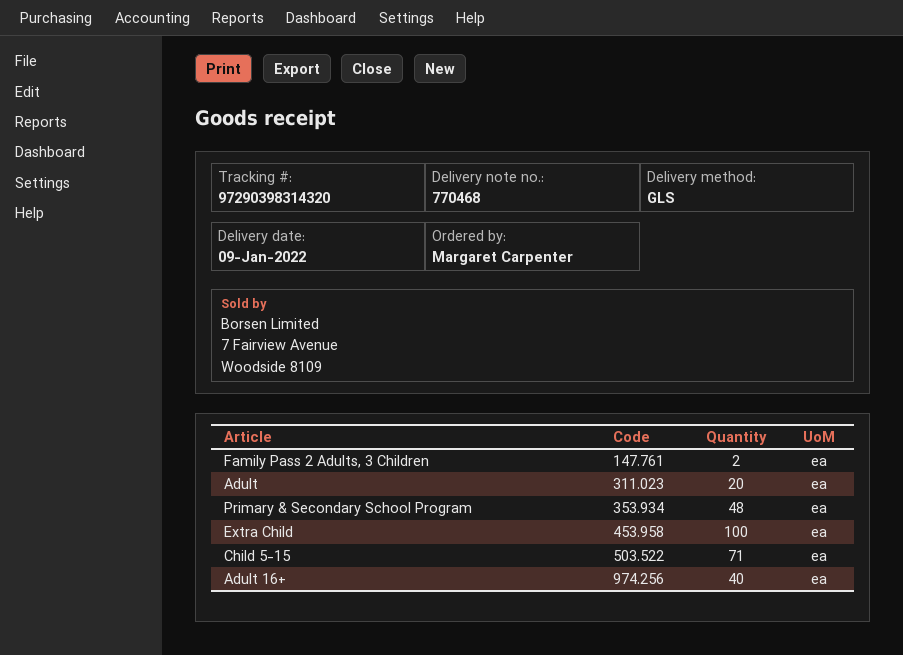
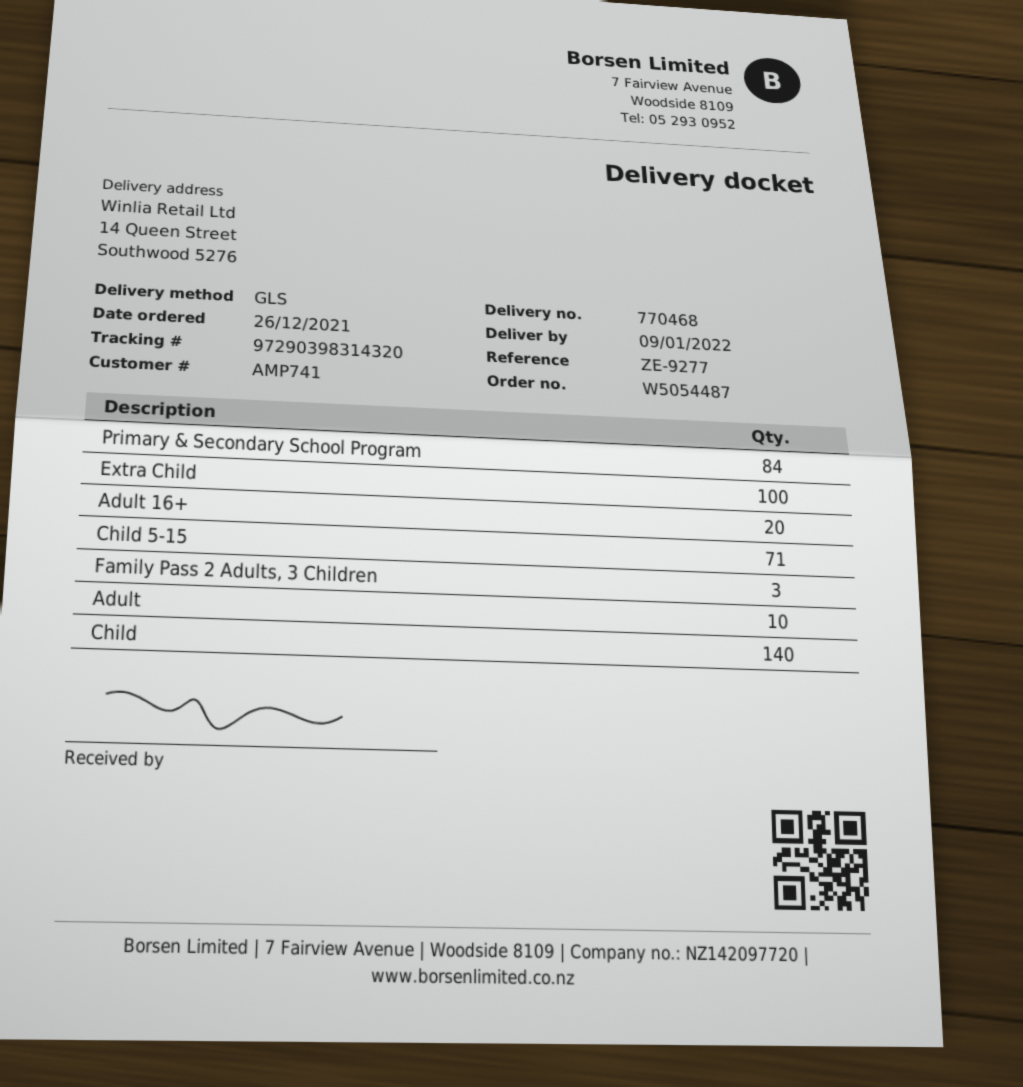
Family Pass 2 Adults, 3 Children: 2 -> 3
Adult: 20 -> 10
Primary & Secondary School Program: 48 -> 84
Adult 16+: 40 -> 20
Child: none -> 140

